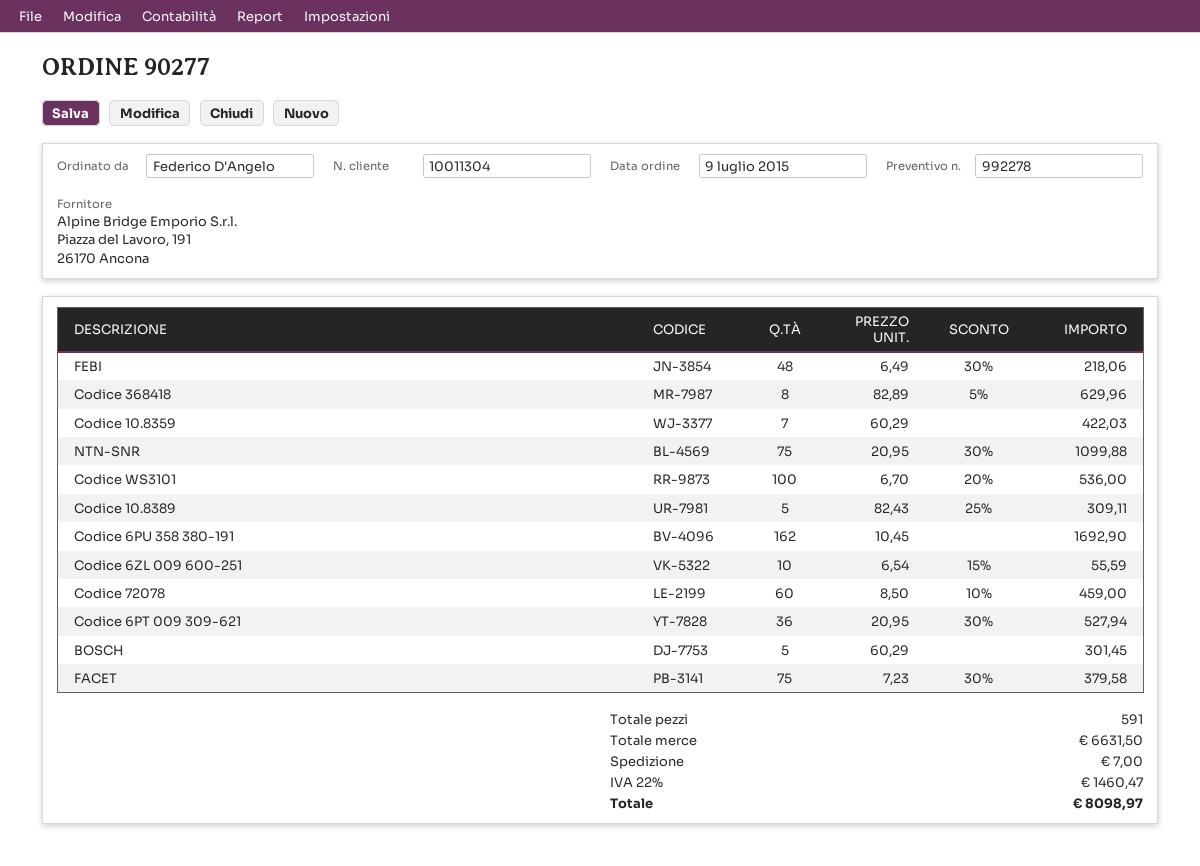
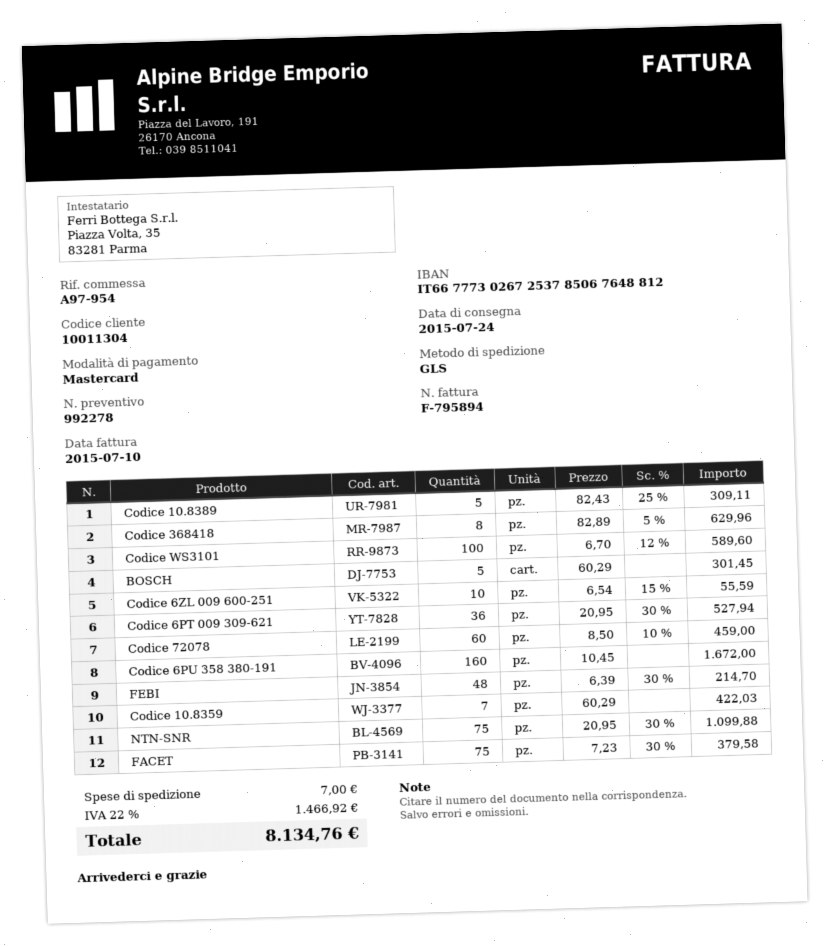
FEBI: 48 x 6.49 - 30% = 218.06 -> 48 x 6.39 - 30% = 214.70
Codice WS3101: 100 x 6.70 - 20% = 536.00 -> 100 x 6.70 - 12% = 589.60
Codice 6PU 358 380-191: 162 x 10.45 = 1692.90 -> 160 x 10.45 = 1672.00
tax: 22% = 1460.47 -> 22% = 1466.92
total: 8098.97 -> 8134.76

